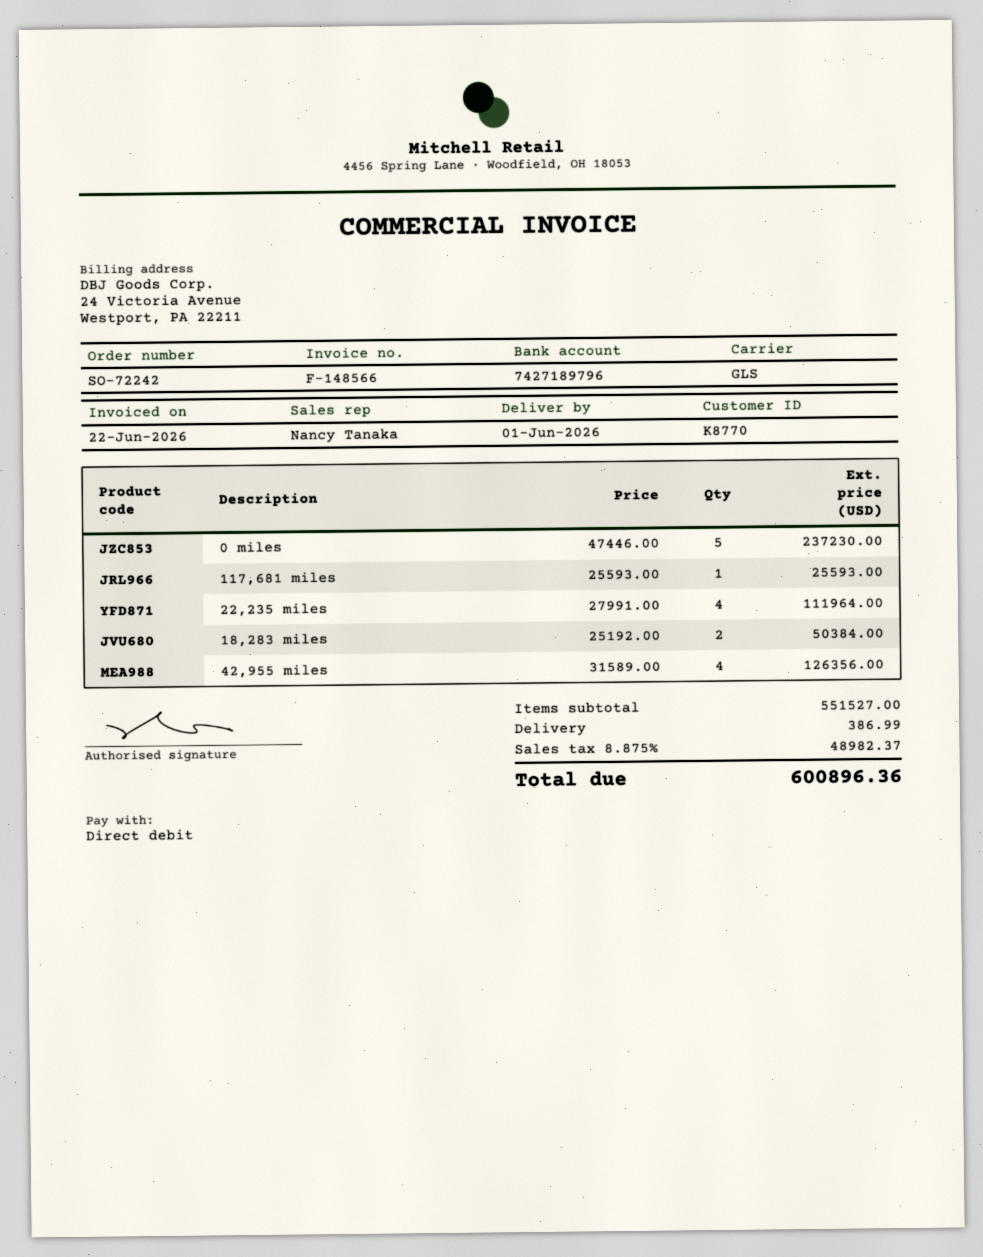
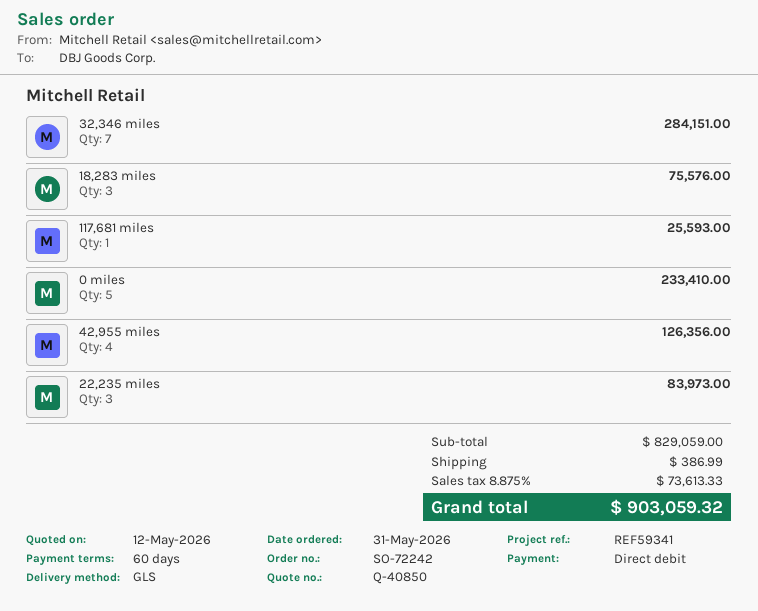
0 miles: 5 for 237230.00 -> 5 for 233410.00
22,235 miles: 4 for 111964.00 -> 3 for 83973.00
18,283 miles: 2 for 50384.00 -> 3 for 75576.00
32,346 miles: none -> 7 for 284151.00
subtotal: 551527.00 -> 829059.00
tax: 8.875% = 48982.37 -> 8.875% = 73613.33
total: 600896.36 -> 903059.32

